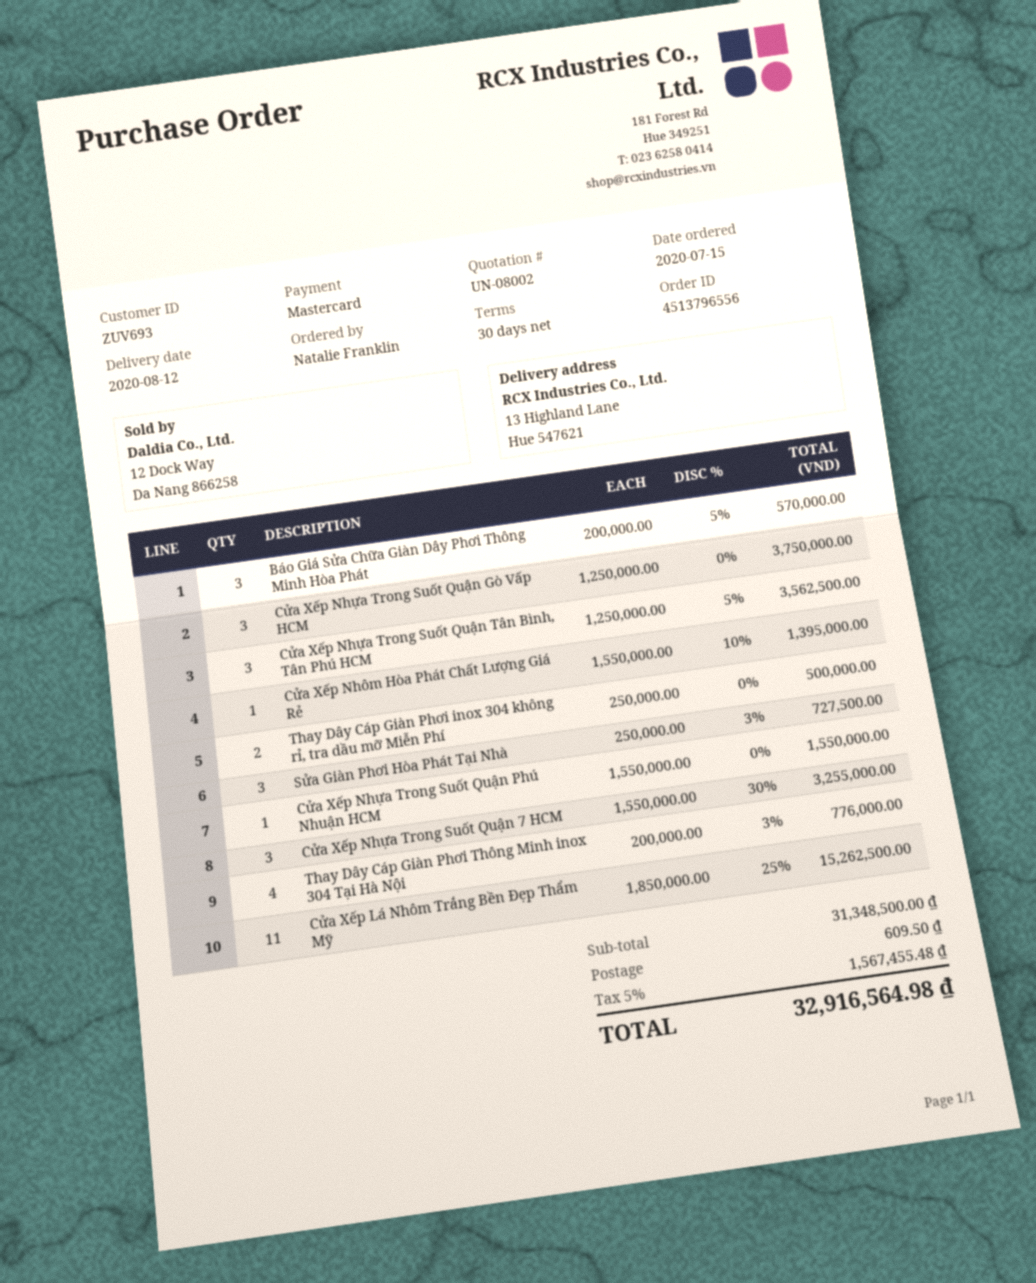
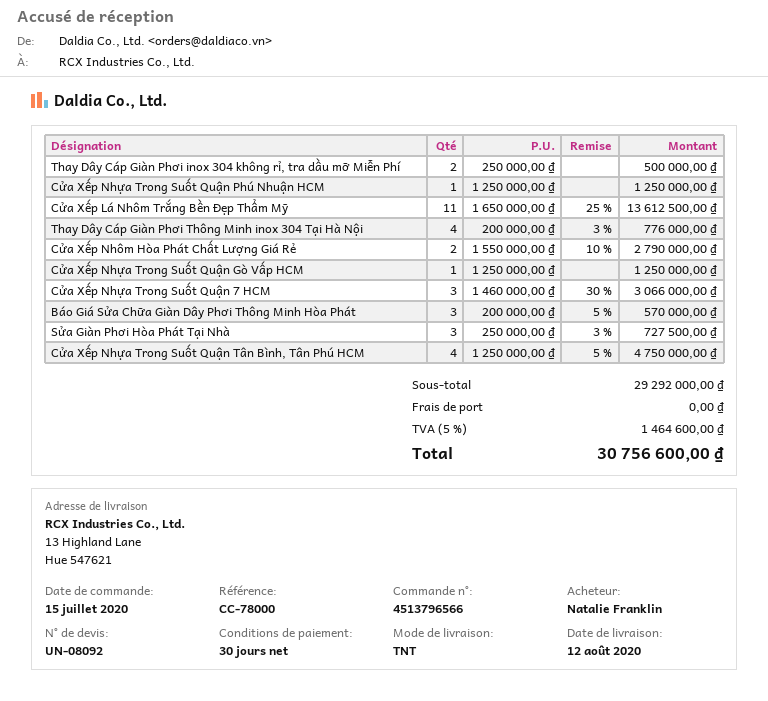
quote number: UN-08002 -> UN-08092
order number: 4513796556 -> 4513796566
Cửa Xếp Nhựa Trong Suốt Quận Gò Vấp HCM: 3 x 1250000.00 = 3750000.00 -> 1 x 1250000.00 = 1250000.00
Cửa Xếp Nhựa Trong Suốt Quận Tân Bình, Tân Phú HCM: 3 x 1250000.00 - 5% = 3562500.00 -> 4 x 1250000.00 - 5% = 4750000.00
Cửa Xếp Nhôm Hòa Phát Chất Lượng Giá Rẻ: 1 x 1550000.00 - 10% = 1395000.00 -> 2 x 1550000.00 - 10% = 2790000.00
Cửa Xếp Nhựa Trong Suốt Quận Phú Nhuận HCM: 1 x 1550000.00 = 1550000.00 -> 1 x 1250000.00 = 1250000.00
Cửa Xếp Nhựa Trong Suốt Quận 7 HCM: 3 x 1550000.00 - 30% = 3255000.00 -> 3 x 1460000.00 - 30% = 3066000.00
Cửa Xếp Lá Nhôm Trắng Bền Đẹp Thẩm Mỹ: 11 x 1850000.00 - 25% = 15262500.00 -> 11 x 1650000.00 - 25% = 13612500.00
subtotal: 31348500.00 -> 29292000.00
shipping: 609.50 -> 0.00
tax: 5% = 1567455.48 -> 5% = 1464600.00
total: 32916564.98 -> 30756600.00

